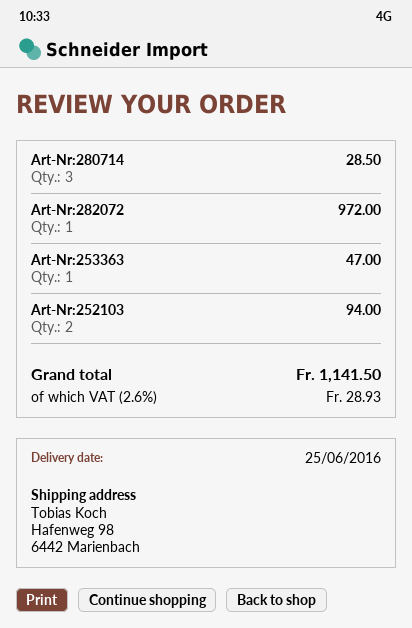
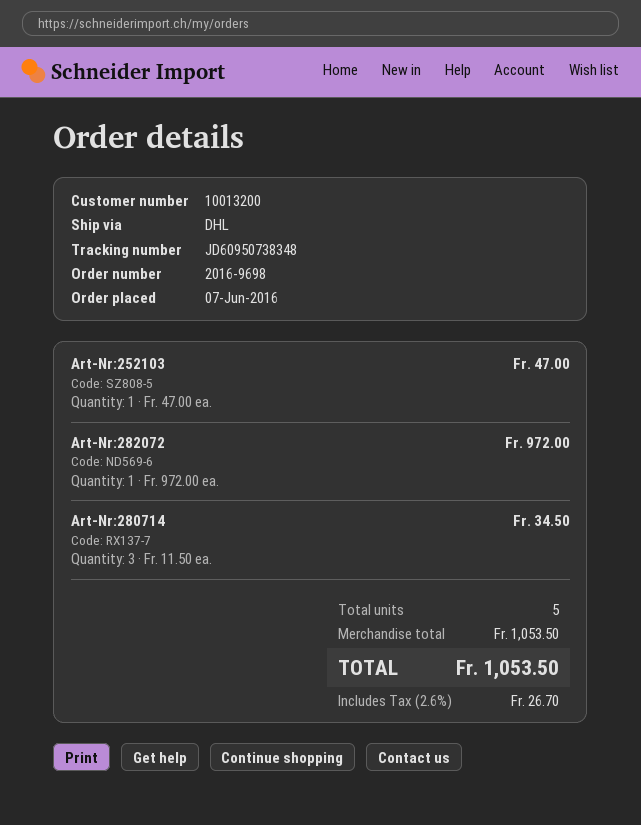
Art-Nr:280714: 3 for 28.50 -> 3 for 34.50
Art-Nr:253363: 1 for 47.00 -> none
Art-Nr:252103: 2 for 94.00 -> 1 for 47.00
tax: 2.6% = 28.93 -> 2.6% = 26.70
total: 1141.50 -> 1053.50

